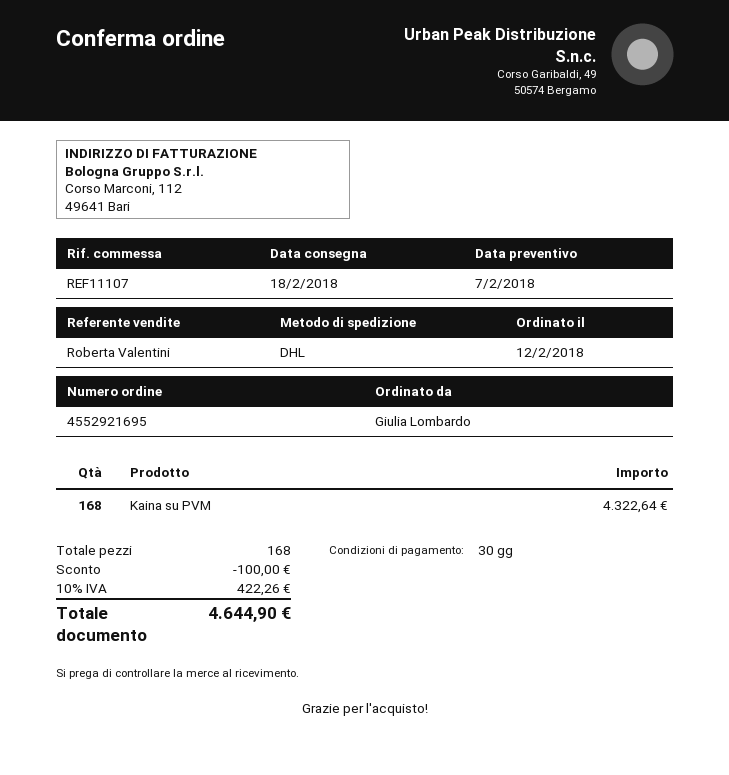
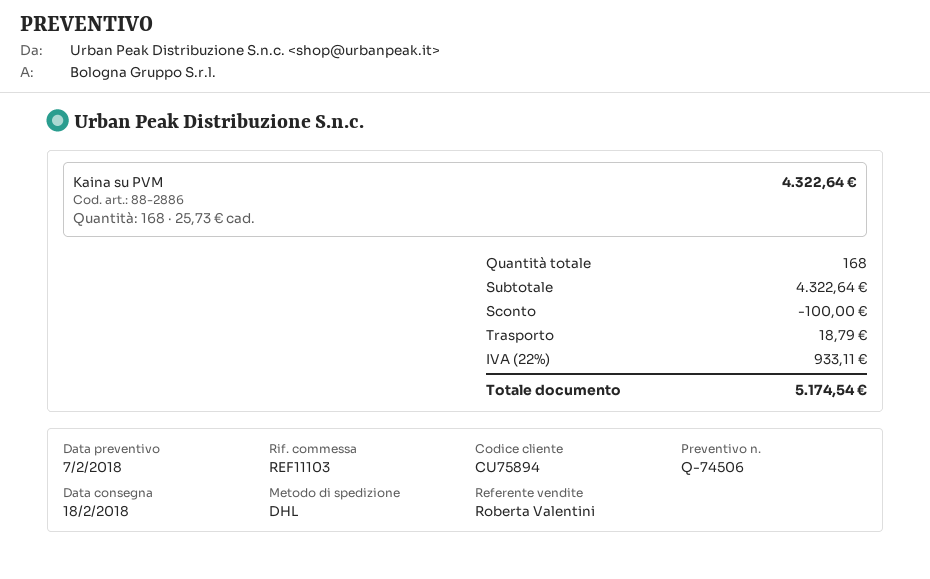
reference: REF11107 -> REF11103
shipping: none -> 18.79
tax: 10% = 422.26 -> 22% = 933.11
total: 4644.90 -> 5174.54

